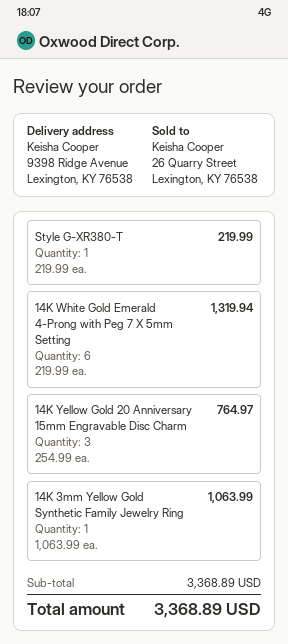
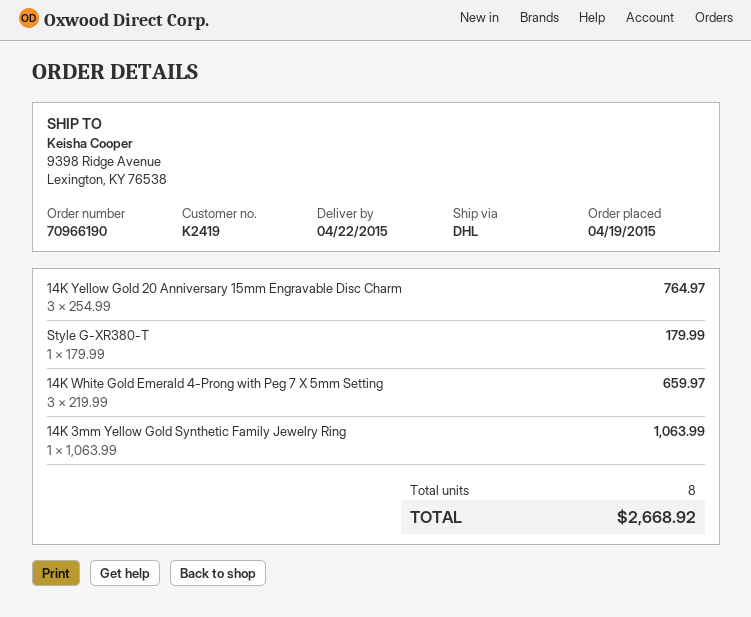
Style G-XR380-T: 1 x 219.99 = 219.99 -> 1 x 179.99 = 179.99
14K White Gold Emerald 4-Prong with Peg 7 X 5mm Setting: 6 x 219.99 = 1319.94 -> 3 x 219.99 = 659.97
total: 3368.89 -> 2668.92

